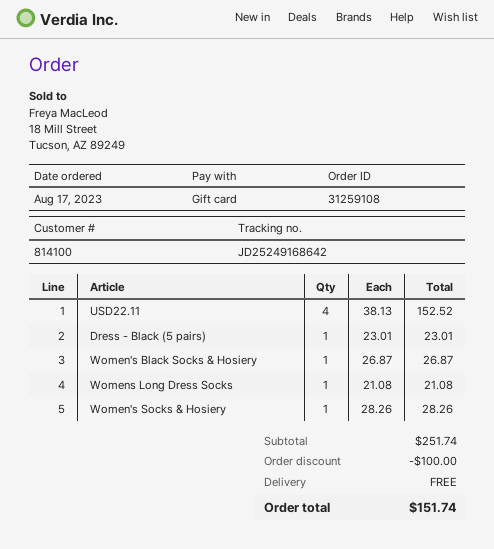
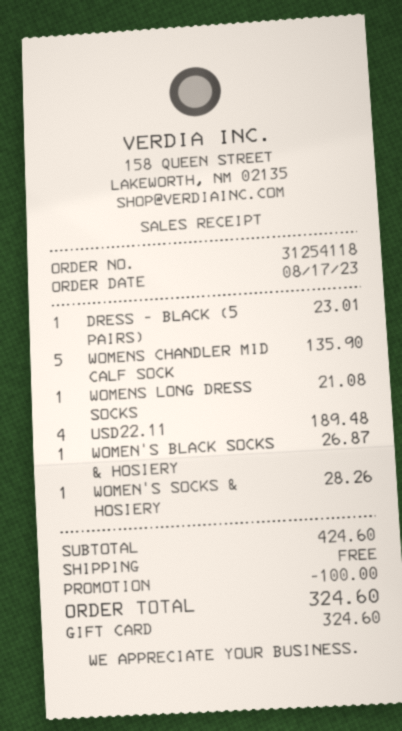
order number: 31259108 -> 31254118
USD22.11: 4 for 152.52 -> 4 for 189.48
WOMENS CHANDLER MID CALF SOCK: none -> 5 for 135.90
subtotal: 251.74 -> 424.60
total: 151.74 -> 324.60

